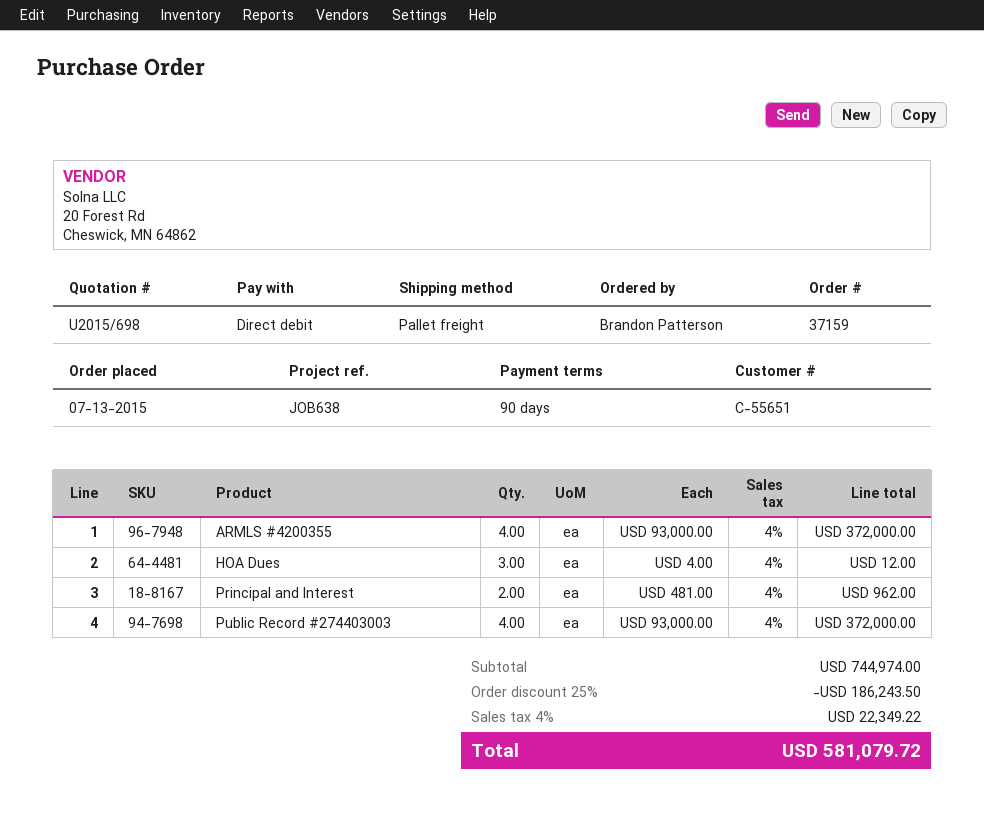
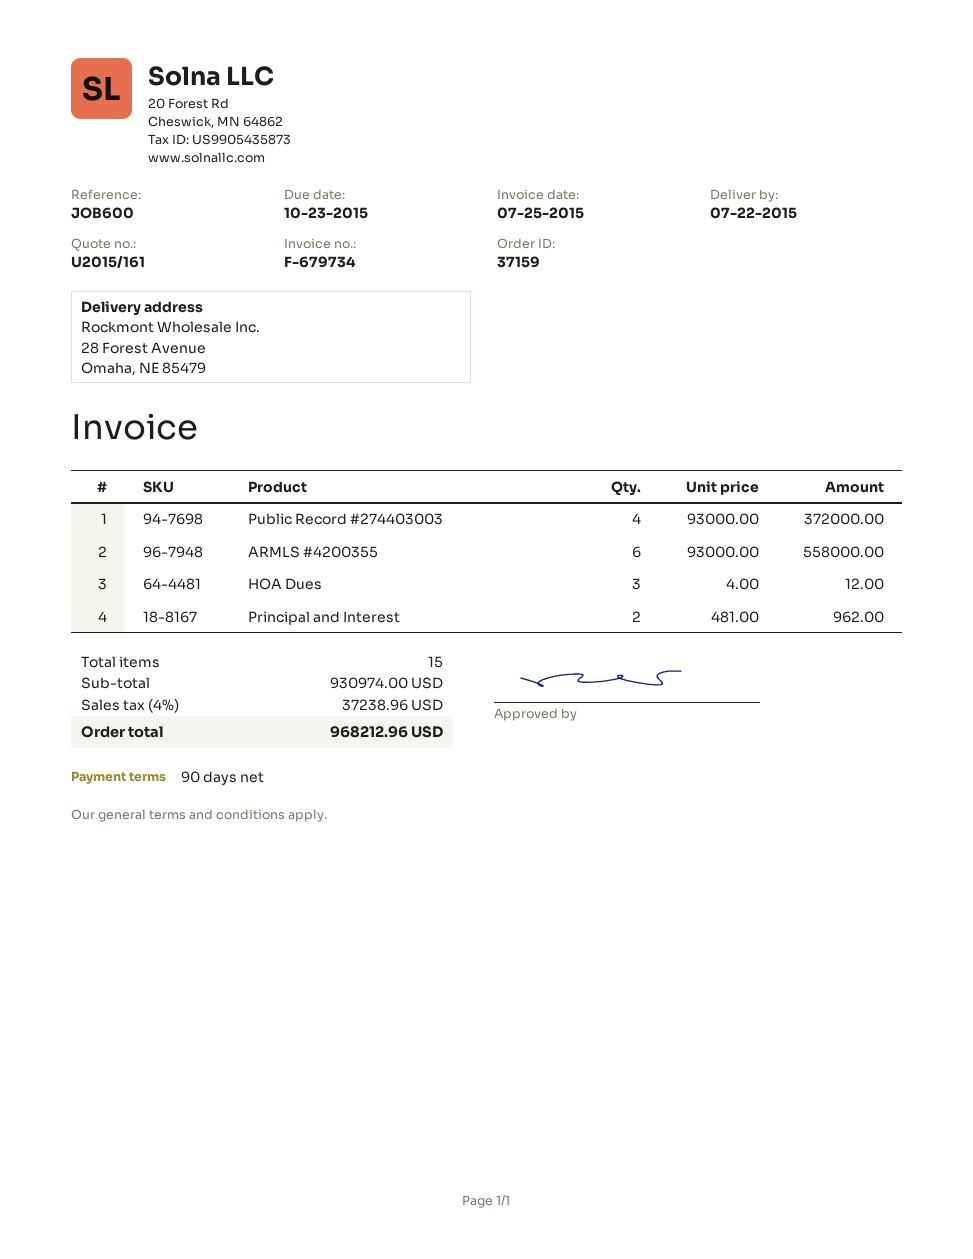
quote number: U2015/698 -> U2015/161
reference: JOB638 -> JOB600
ARMLS #4200355: 4 x 93000.00 = 372000.00 -> 6 x 93000.00 = 558000.00
subtotal: 744974.00 -> 930974.00
discount: 25% = 186243.50 -> none
tax: 4% = 22349.22 -> 4% = 37238.96
total: 581079.72 -> 968212.96

